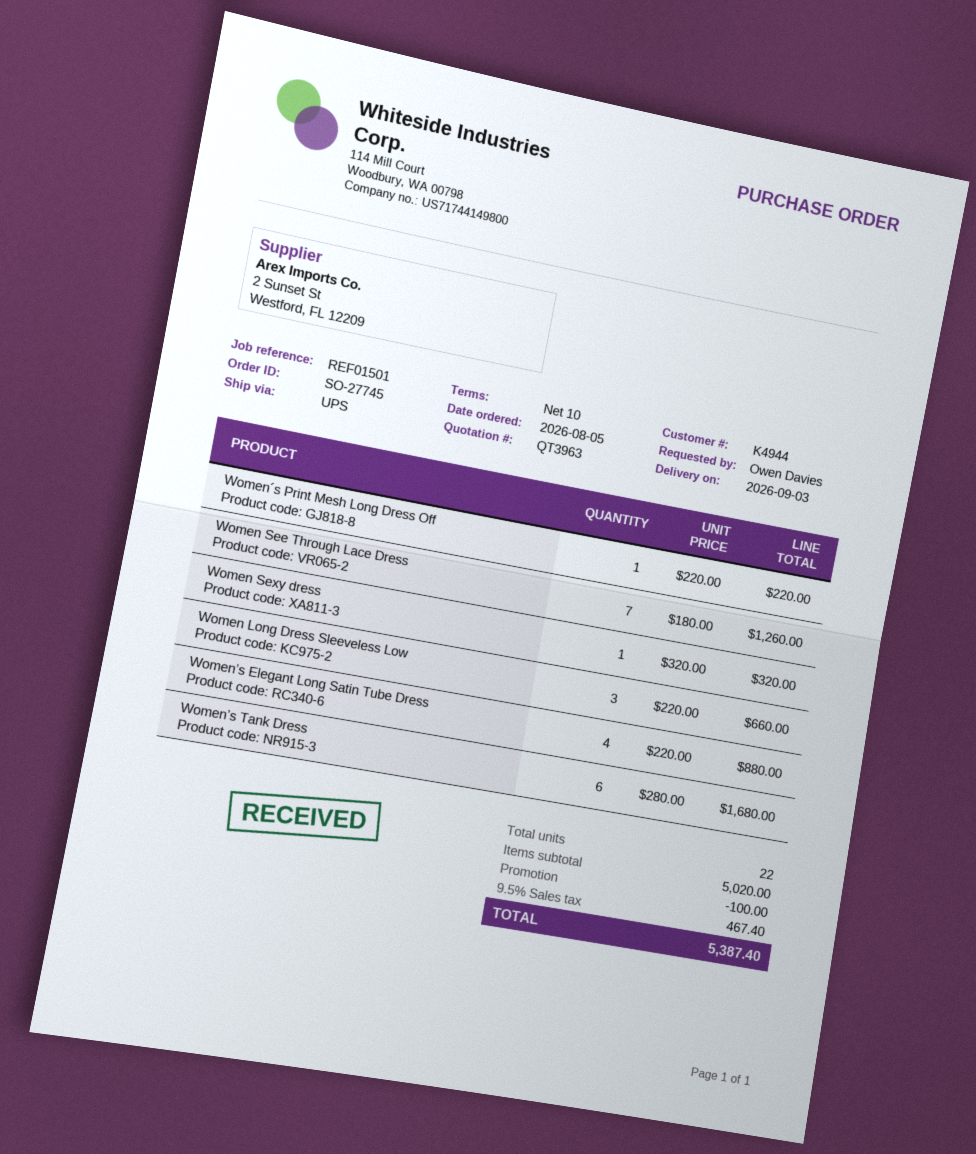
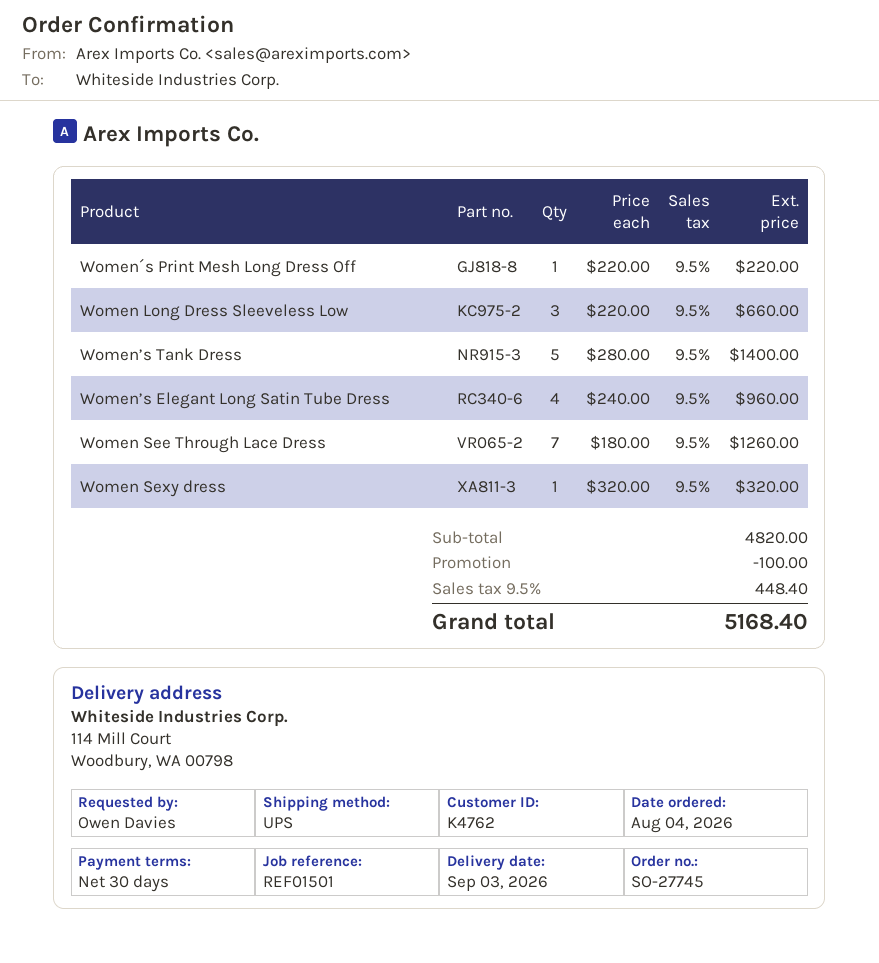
order date: 2026-08-05 -> 2026-08-04
payment terms: 10 days -> 30 days
customer number: K4944 -> K4762
Women’s Elegant Long Satin Tube Dress: 4 x 220.00 = 880.00 -> 4 x 240.00 = 960.00
Women’s Tank Dress: 6 x 280.00 = 1680.00 -> 5 x 280.00 = 1400.00
subtotal: 5020.00 -> 4820.00
tax: 9.5% = 467.40 -> 9.5% = 448.40
total: 5387.40 -> 5168.40

